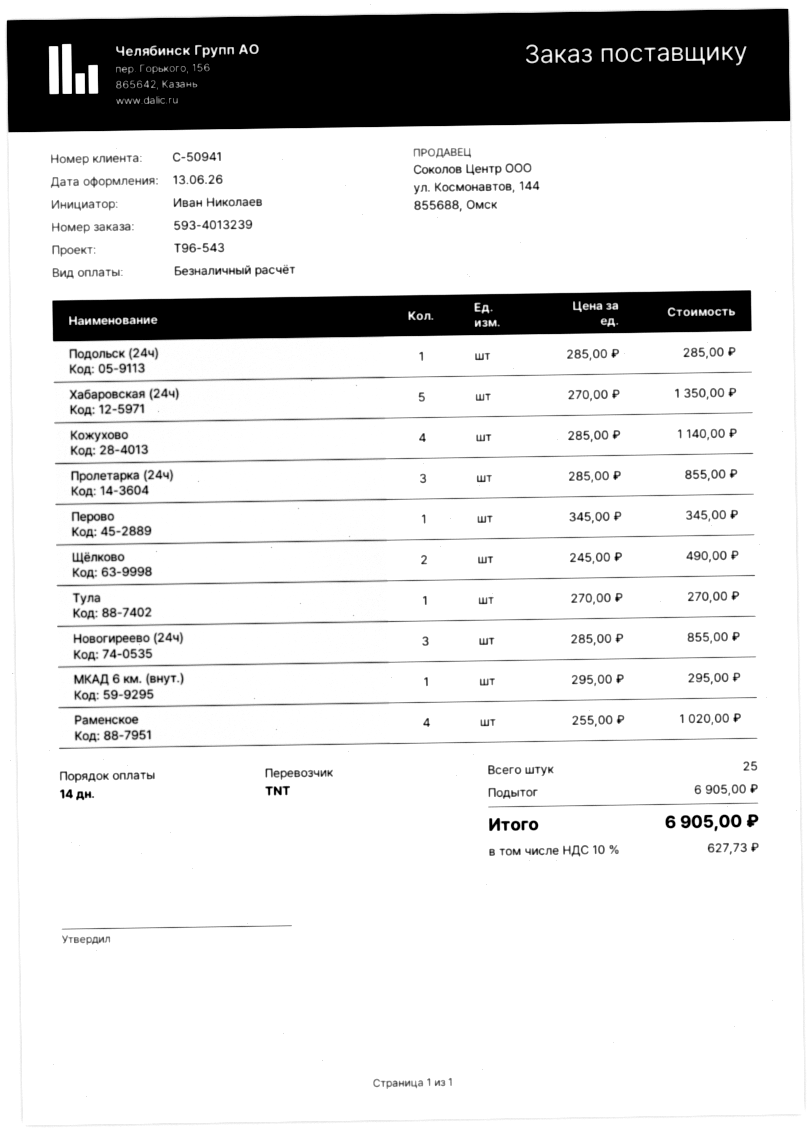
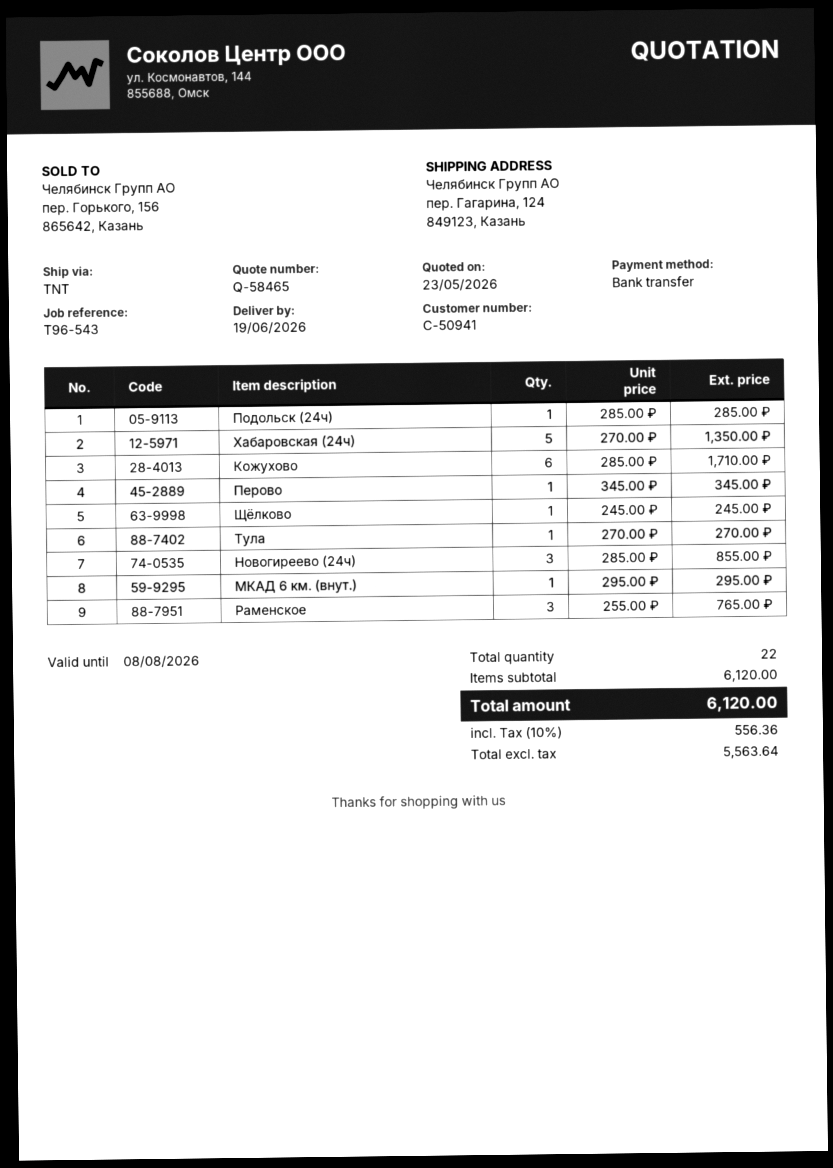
Кожухово: 4 x 285.00 = 1140.00 -> 6 x 285.00 = 1710.00
Пролетарка (24ч): 3 x 285.00 = 855.00 -> none
Щёлково: 2 x 245.00 = 490.00 -> 1 x 245.00 = 245.00
Раменское: 4 x 255.00 = 1020.00 -> 3 x 255.00 = 765.00
total quantity: 25 -> 22
subtotal: 6905.00 -> 6120.00
tax: 10% = 627.73 -> 10% = 556.36
total: 6905.00 -> 6120.00

